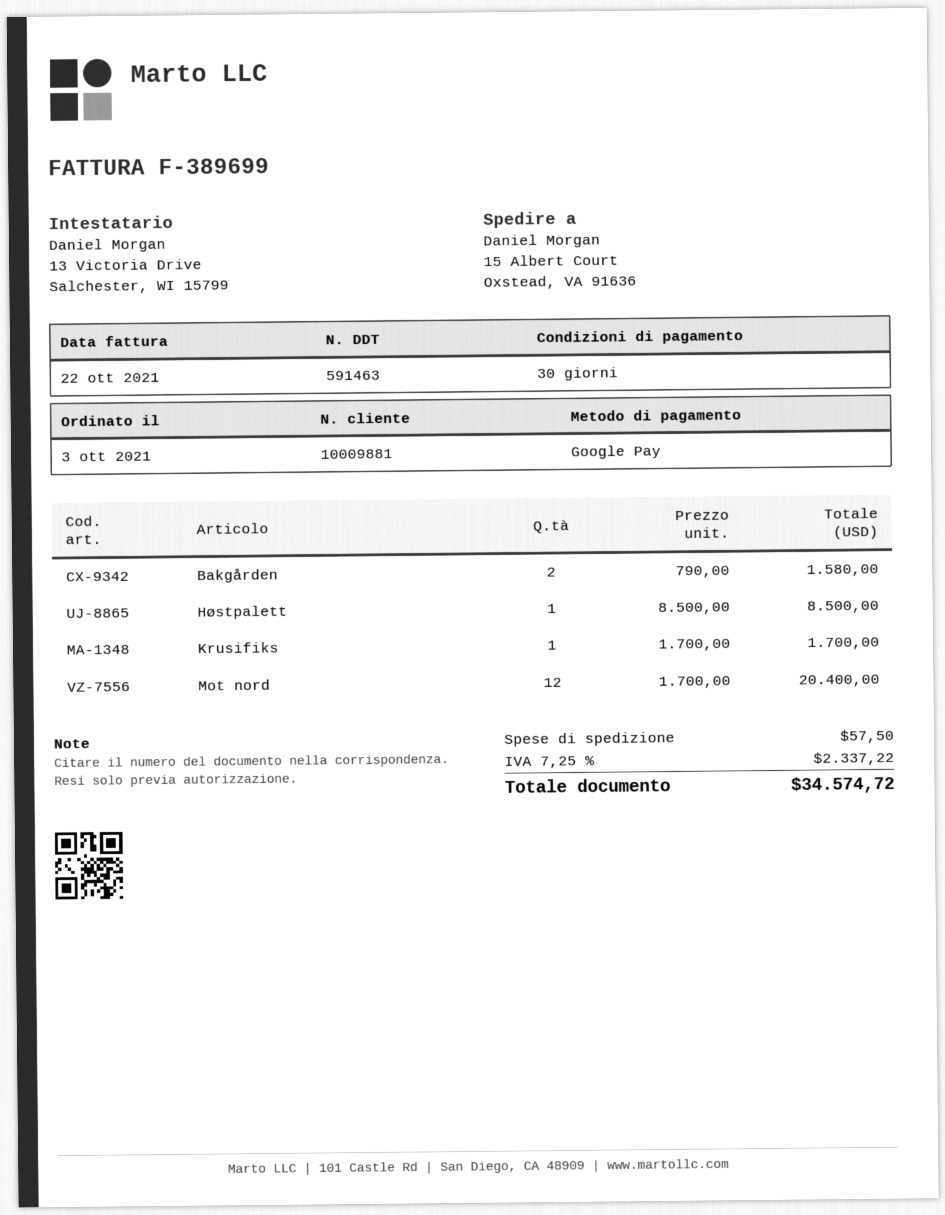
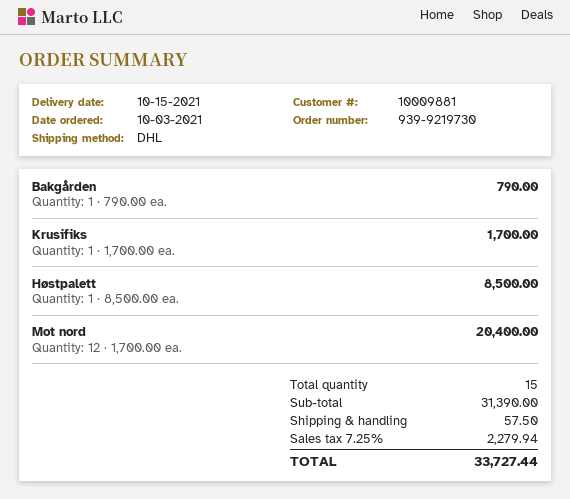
Bakgården: 2 x 790.00 = 1580.00 -> 1 x 790.00 = 790.00
tax: 7.25% = 2337.22 -> 7.25% = 2279.94
total: 34574.72 -> 33727.44

